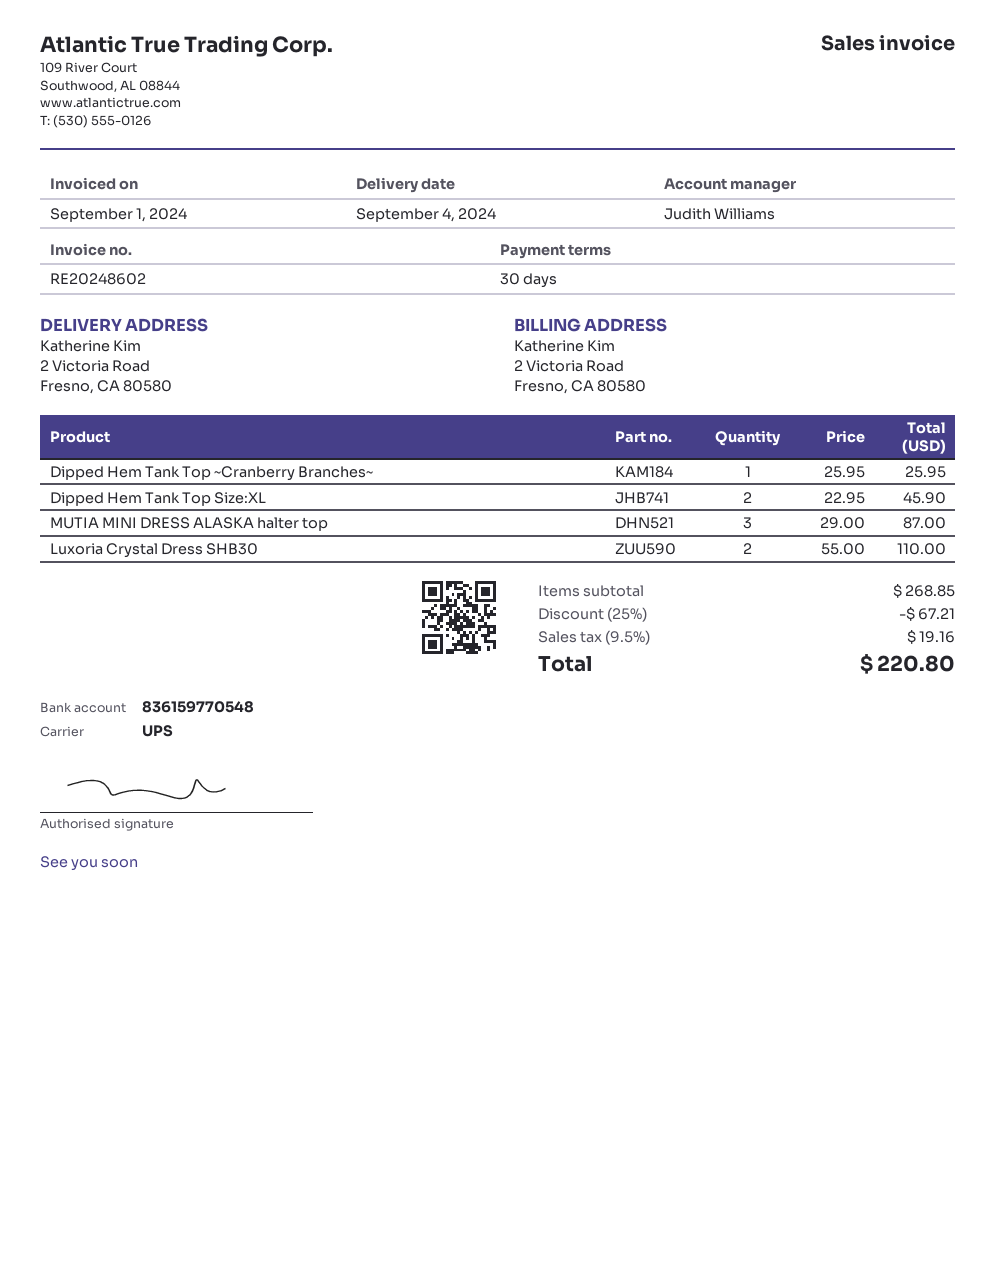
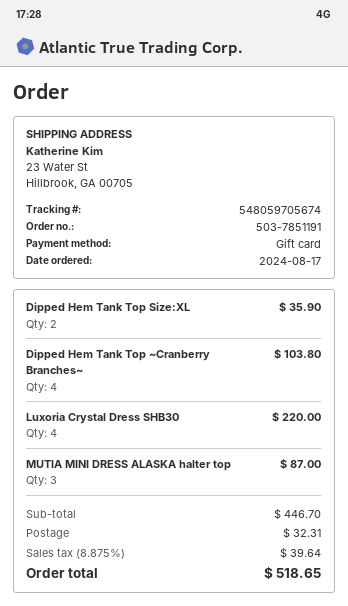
ship to: 2 Victoria Road, Fresno, CA 80580 -> 23 Water St, Hillbrook, GA 00705
Dipped Hem Tank Top ~Cranberry Branches~: 1 for 25.95 -> 4 for 103.80
Dipped Hem Tank Top Size:XL: 2 for 45.90 -> 2 for 35.90
Luxoria Crystal Dress SHB30: 2 for 110.00 -> 4 for 220.00
subtotal: 268.85 -> 446.70
discount: 25% = 67.21 -> none
shipping: none -> 32.31
tax: 9.5% = 19.16 -> 8.875% = 39.64
total: 220.80 -> 518.65

